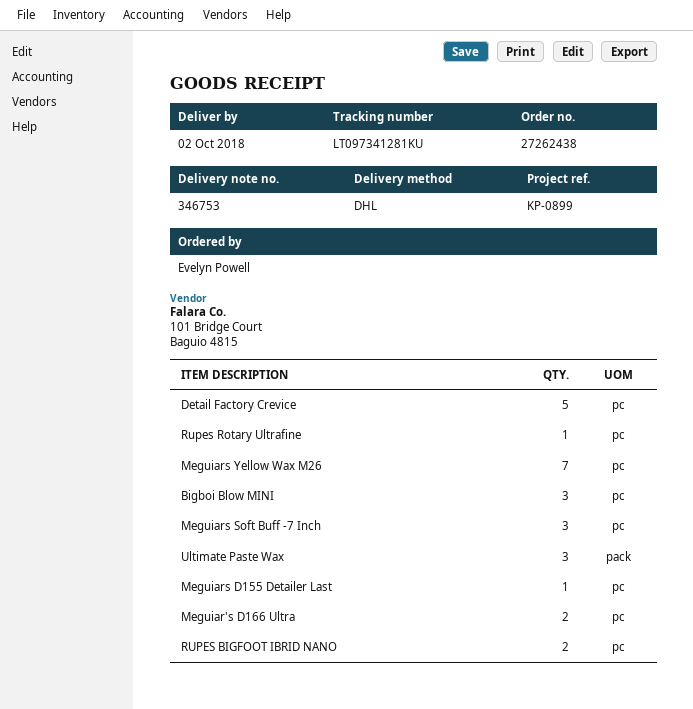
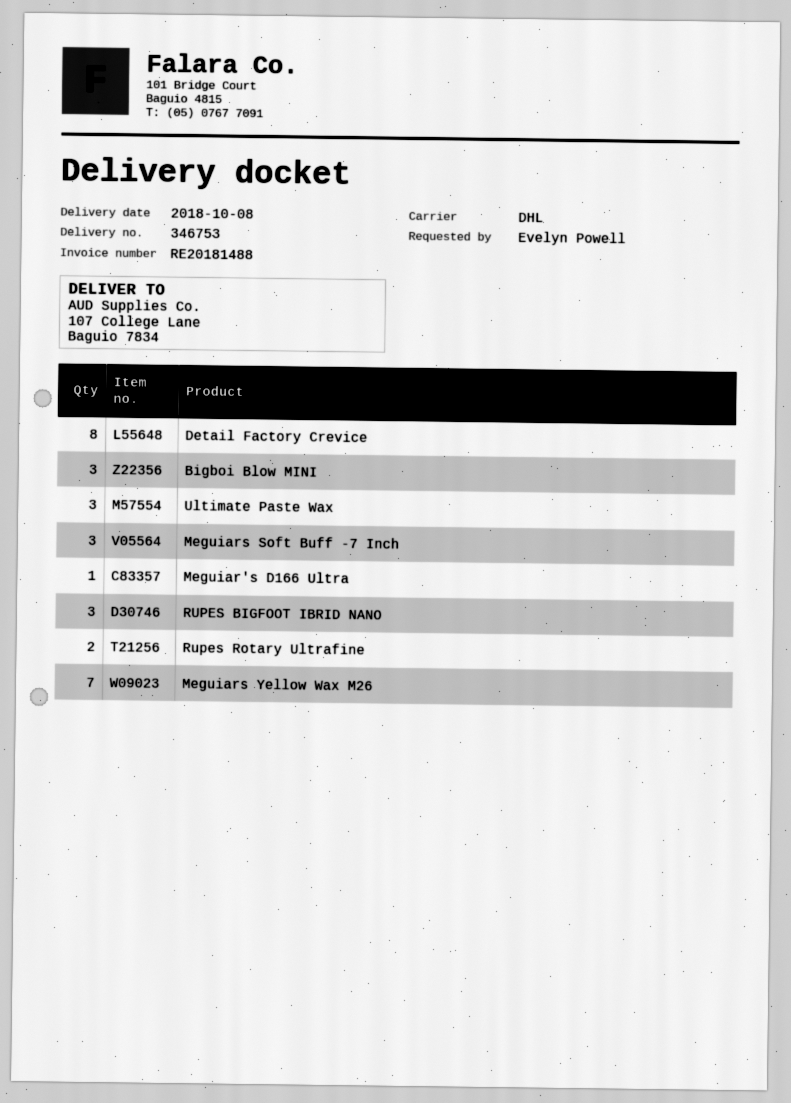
delivery date: 2018-10-02 -> 2018-10-08
Detail Factory Crevice: 5 -> 8
Rupes Rotary Ultrafine: 1 -> 2
Meguiars D155 Detailer Last: 1 -> none
Meguiar's D166 Ultra: 2 -> 1
RUPES BIGFOOT IBRID NANO: 2 -> 3

